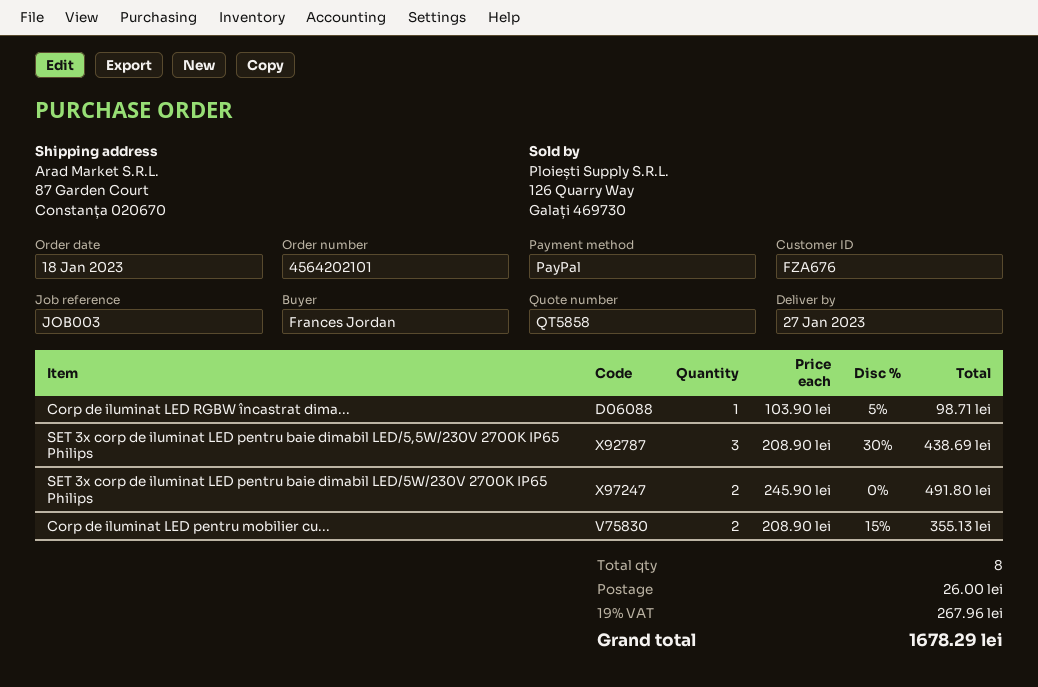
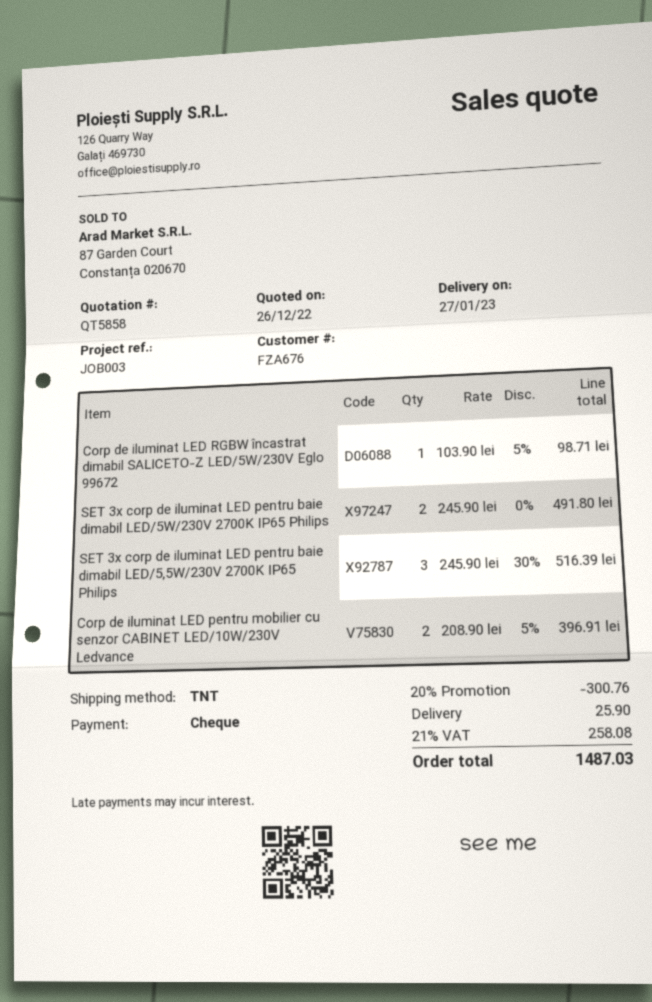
payment method: PayPal -> cheque
SET 3x corp de iluminat LED pentru baie dimabil LED/5,5W/230V 2700K IP65 Philips: 3 x 208.90 - 30% = 438.69 -> 3 x 245.90 - 30% = 516.39
Corp de iluminat LED pentru mobilier cu...: 2 x 208.90 - 15% = 355.13 -> 2 x 208.90 - 5% = 396.91
discount: none -> 20% = 300.76
shipping: 26.00 -> 25.90
tax: 19% = 267.96 -> 21% = 258.08
total: 1678.29 -> 1487.03

